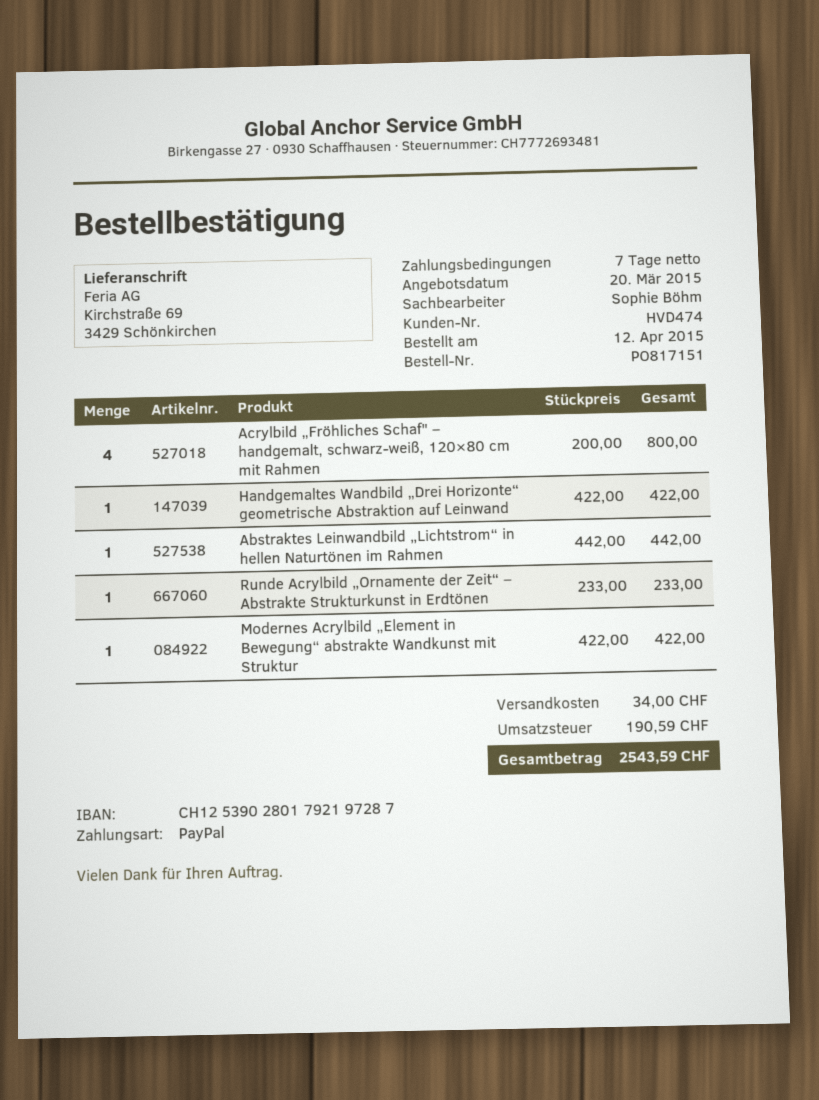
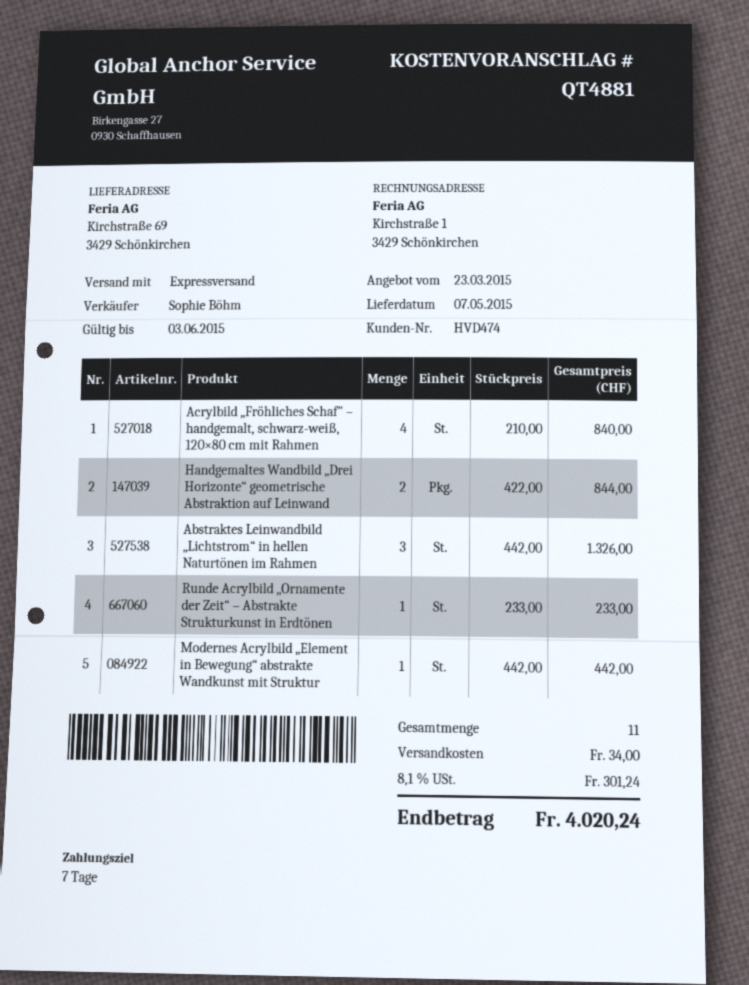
quote date: 2015-03-20 -> 2015-03-23
Acrylbild „Fröhliches Schaf" – handgemalt, schwarz-weiß, 120×80 cm mit Rahmen: 4 x 200.00 = 800.00 -> 4 x 210.00 = 840.00
Handgemaltes Wandbild „Drei Horizonte“ geometrische Abstraktion auf Leinwand: 1 x 422.00 = 422.00 -> 2 x 422.00 = 844.00
Abstraktes Leinwandbild „Lichtstrom“ in hellen Naturtönen im Rahmen: 1 x 442.00 = 442.00 -> 3 x 442.00 = 1326.00
Modernes Acrylbild „Element in Bewegung“ abstrakte Wandkunst mit Struktur: 1 x 422.00 = 422.00 -> 1 x 442.00 = 442.00
tax: 190.59 -> 301.24
total: 2543.59 -> 4020.24

